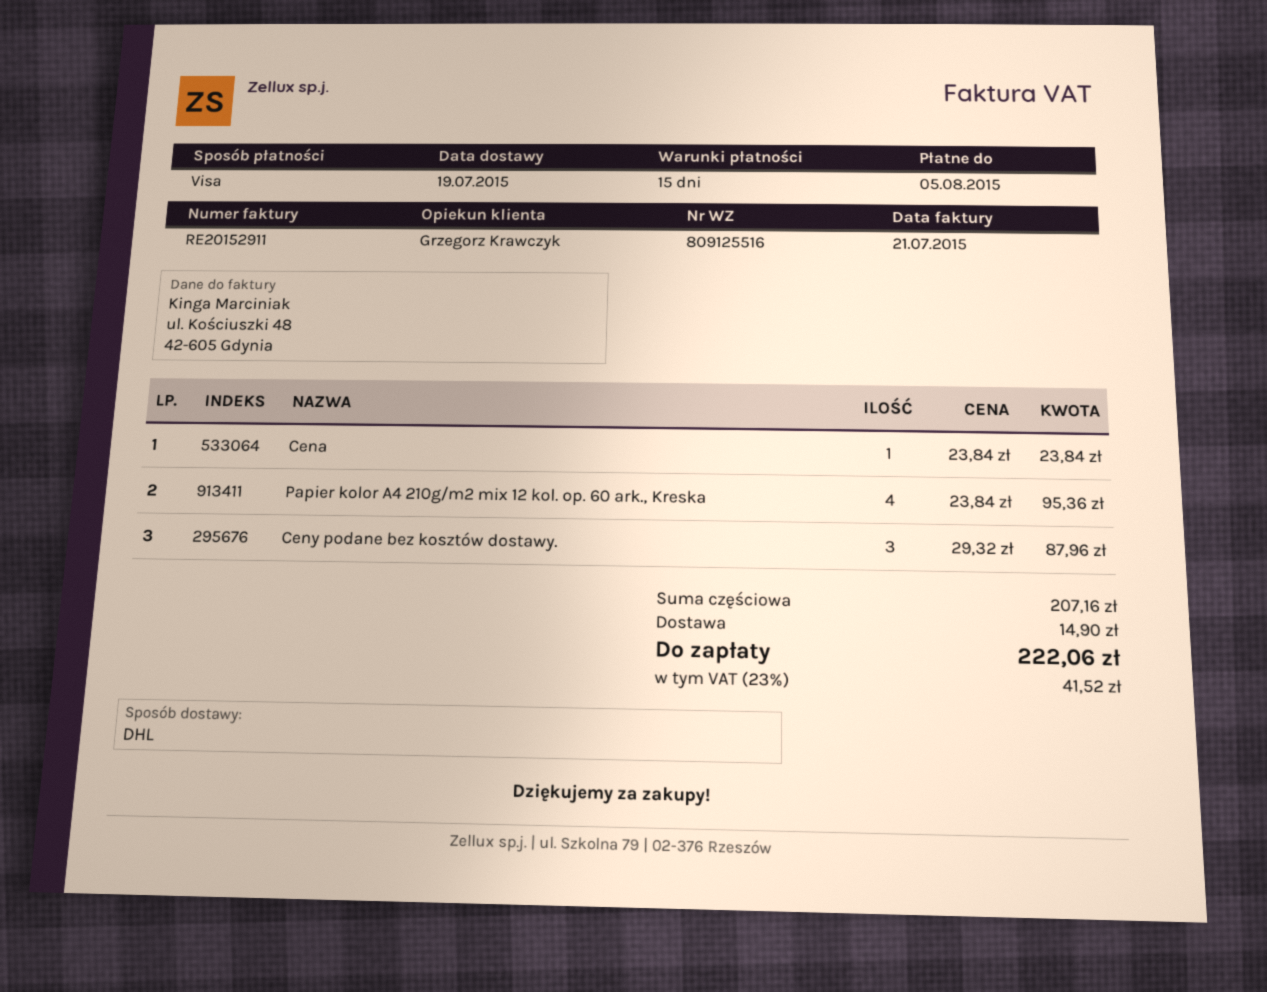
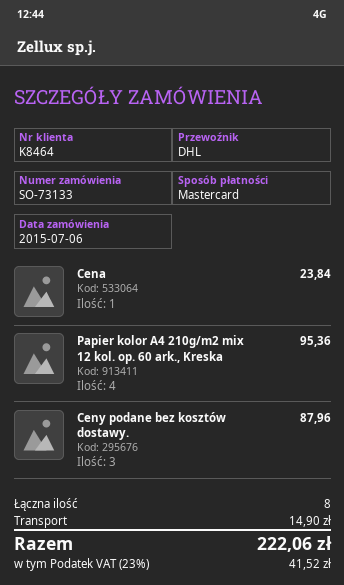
payment method: Visa -> Mastercard

